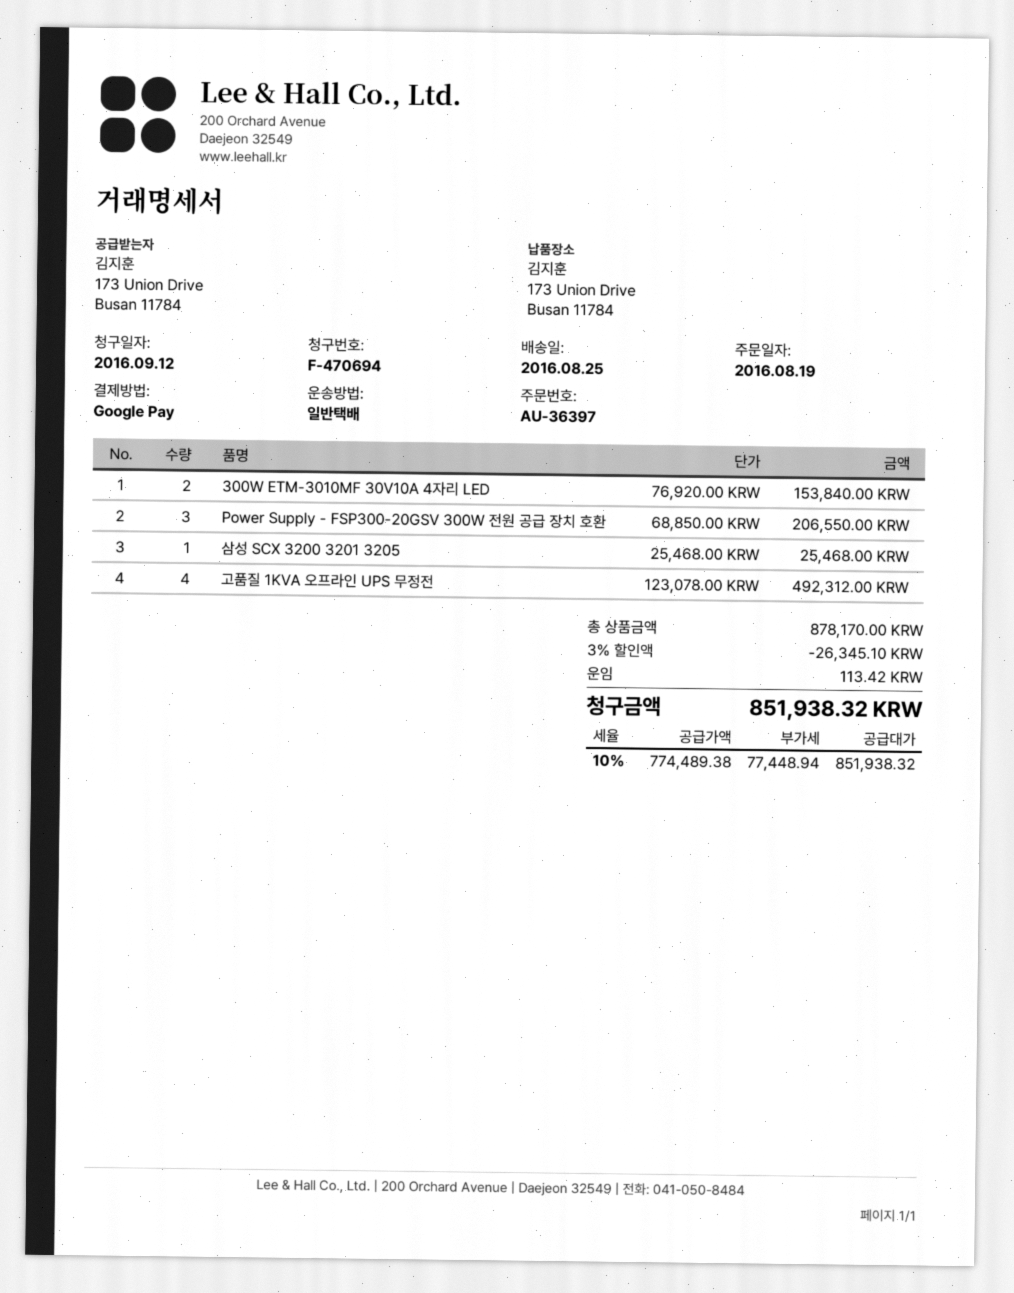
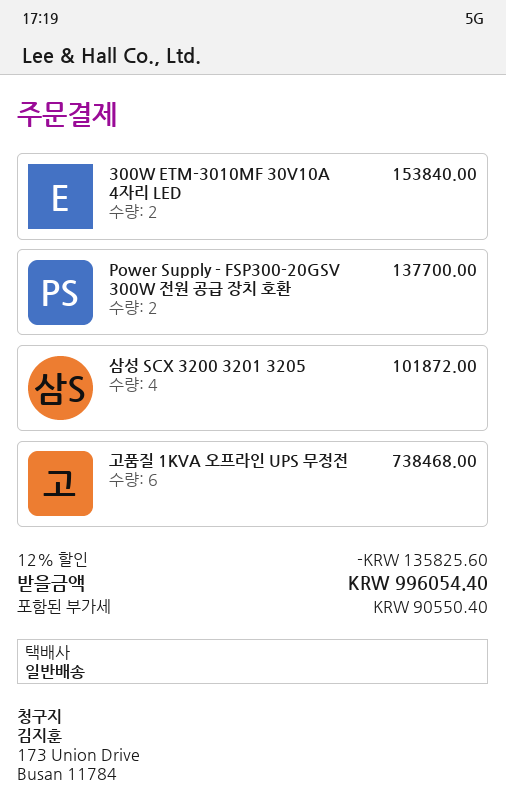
Power Supply - FSP300-20GSV 300W 전원 공급 장치 호환: 3 for 206550.00 -> 2 for 137700.00
삼성 SCX 3200 3201 3205: 1 for 25468.00 -> 4 for 101872.00
고품질 1KVA 오프라인 UPS 무정전: 4 for 492312.00 -> 6 for 738468.00
discount: 3% = 26345.10 -> 12% = 135825.60
shipping: 113.42 -> none
tax: 77448.94 -> 90550.40
total: 851938.32 -> 996054.40

